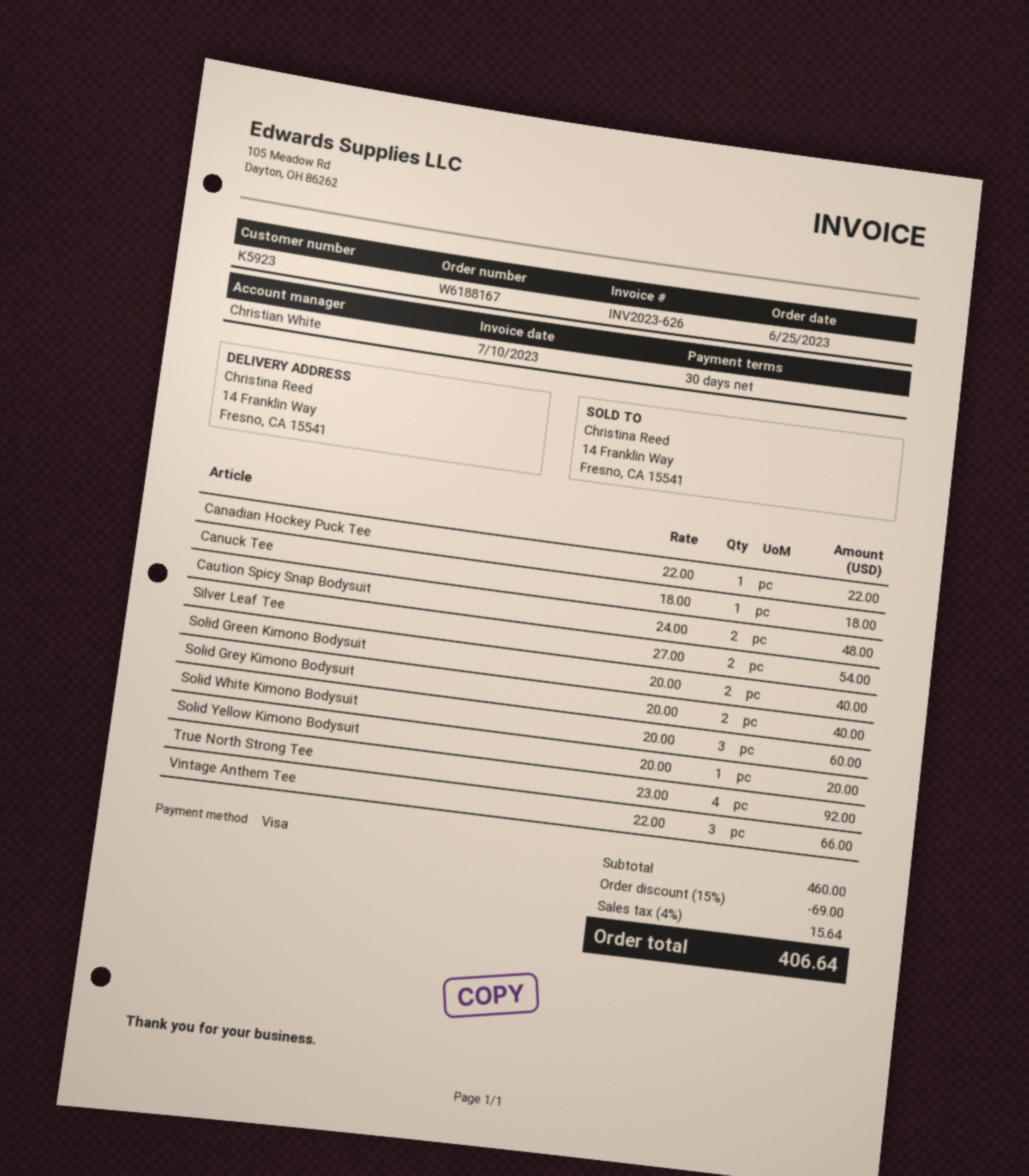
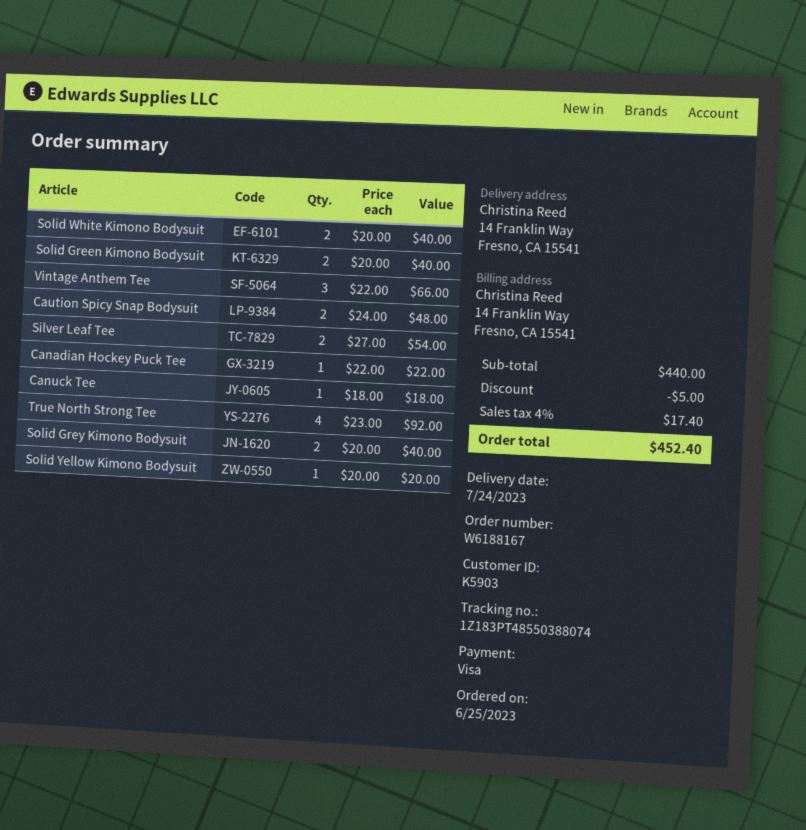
customer number: K5923 -> K5903
Solid White Kimono Bodysuit: 3 x 20.00 = 60.00 -> 2 x 20.00 = 40.00
subtotal: 460.00 -> 440.00
discount: 69.00 -> 5.00
tax: 4% = 15.64 -> 4% = 17.40
total: 406.64 -> 452.40

